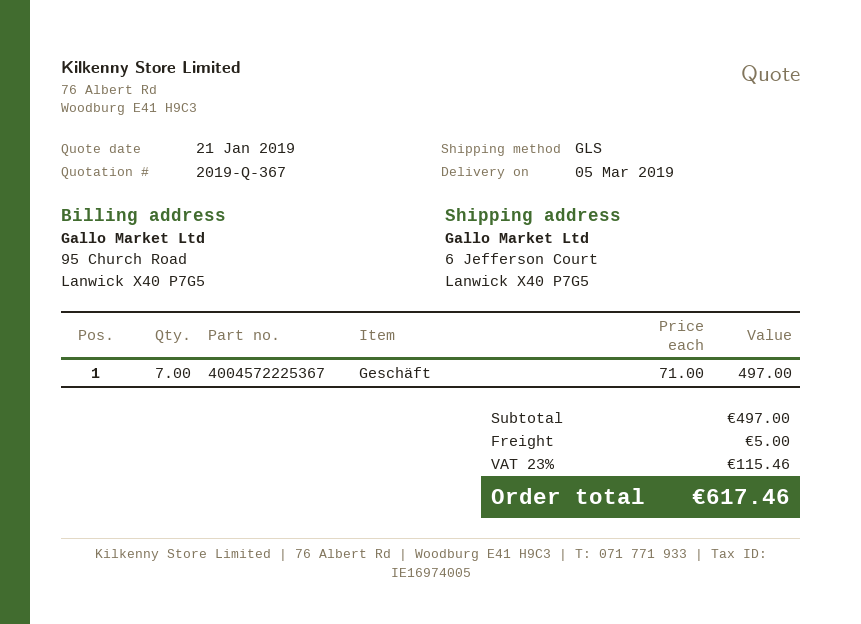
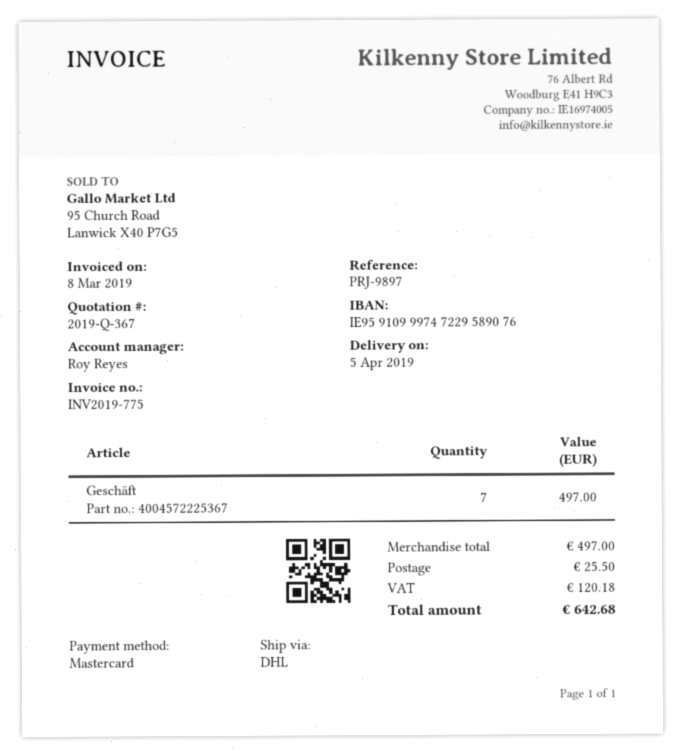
delivery date: 2019-03-05 -> 2019-04-05
shipping method: GLS -> DHL
shipping: 5.00 -> 25.50
tax: 115.46 -> 120.18
total: 617.46 -> 642.68

